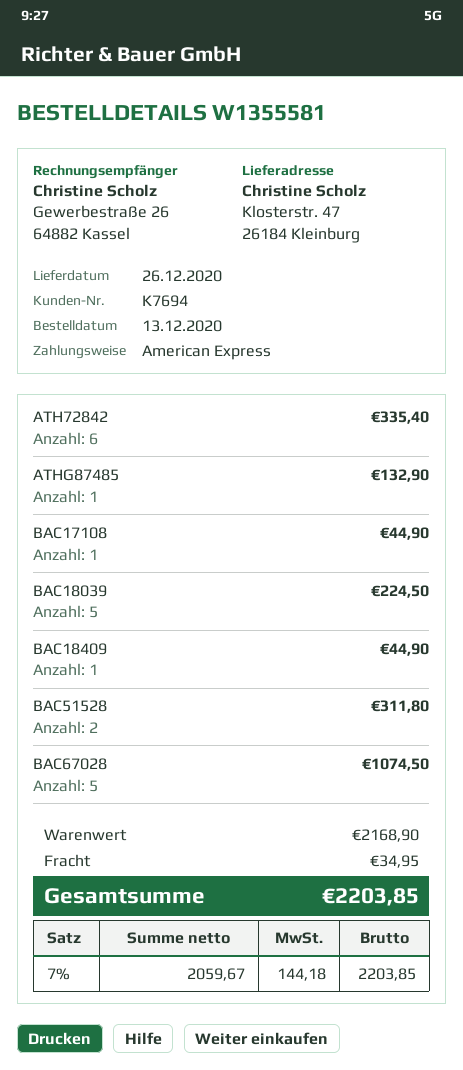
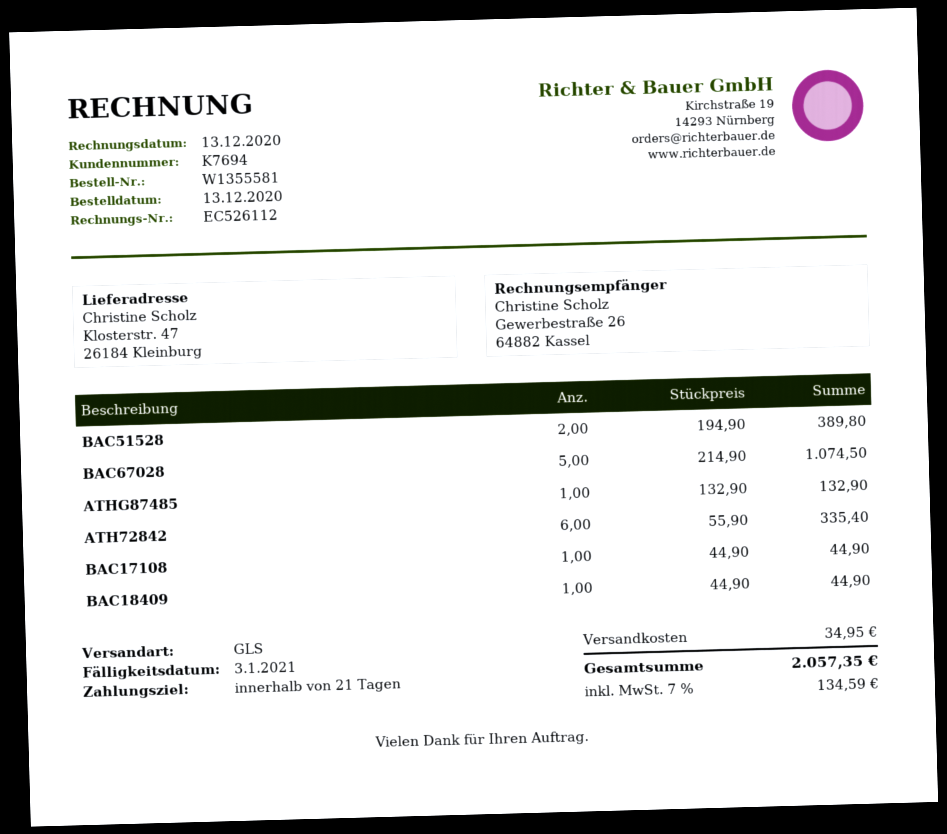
BAC18039: 5 for 224.50 -> none
BAC51528: 2 for 311.80 -> 2 for 389.80
tax: 7% = 144.18 -> 7% = 134.59
total: 2203.85 -> 2057.35

